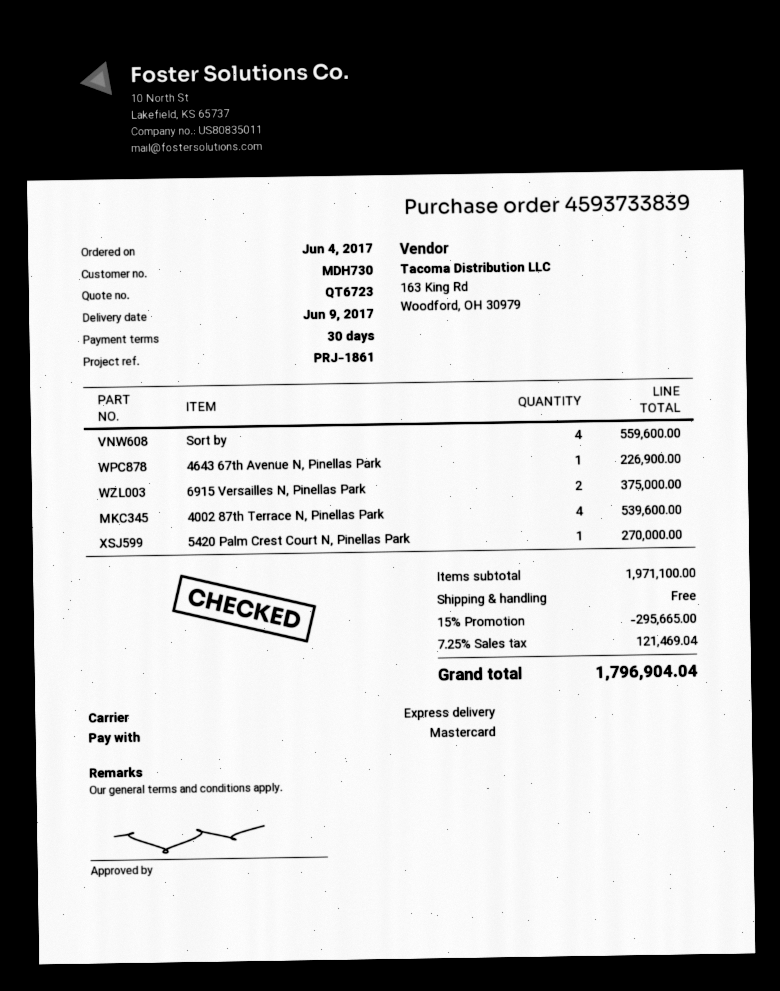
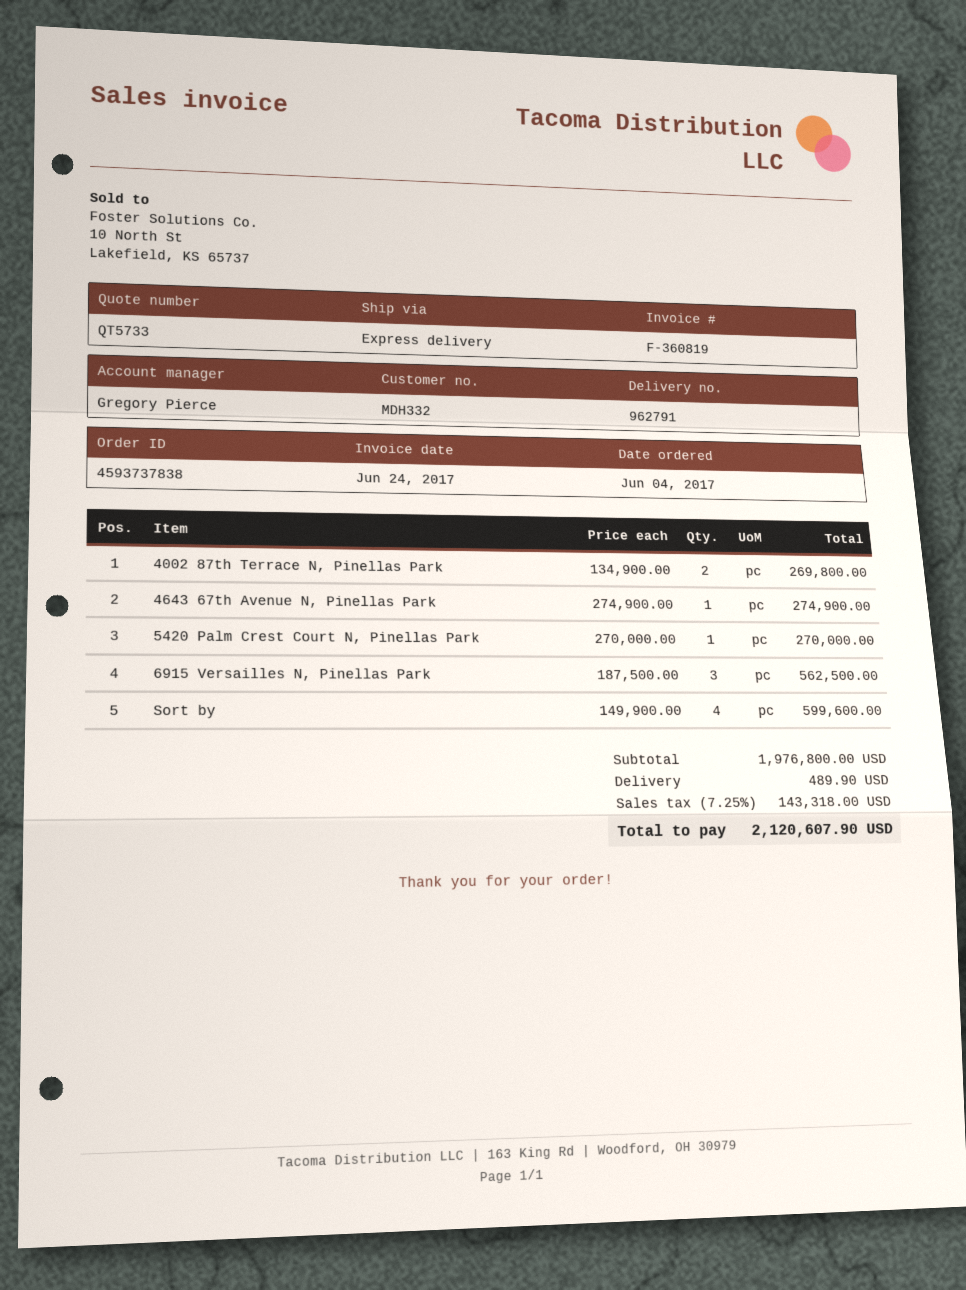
quote number: QT6723 -> QT5733
order number: 4593733839 -> 4593737838
customer number: MDH730 -> MDH332
Sort by: 4 for 559600.00 -> 4 for 599600.00
4643 67th Avenue N, Pinellas Park: 1 for 226900.00 -> 1 for 274900.00
6915 Versailles N, Pinellas Park: 2 for 375000.00 -> 3 for 562500.00
4002 87th Terrace N, Pinellas Park: 4 for 539600.00 -> 2 for 269800.00
subtotal: 1971100.00 -> 1976800.00
discount: 15% = 295665.00 -> none
shipping: 0.00 -> 489.90
tax: 7.25% = 121469.04 -> 7.25% = 143318.00
total: 1796904.04 -> 2120607.90

